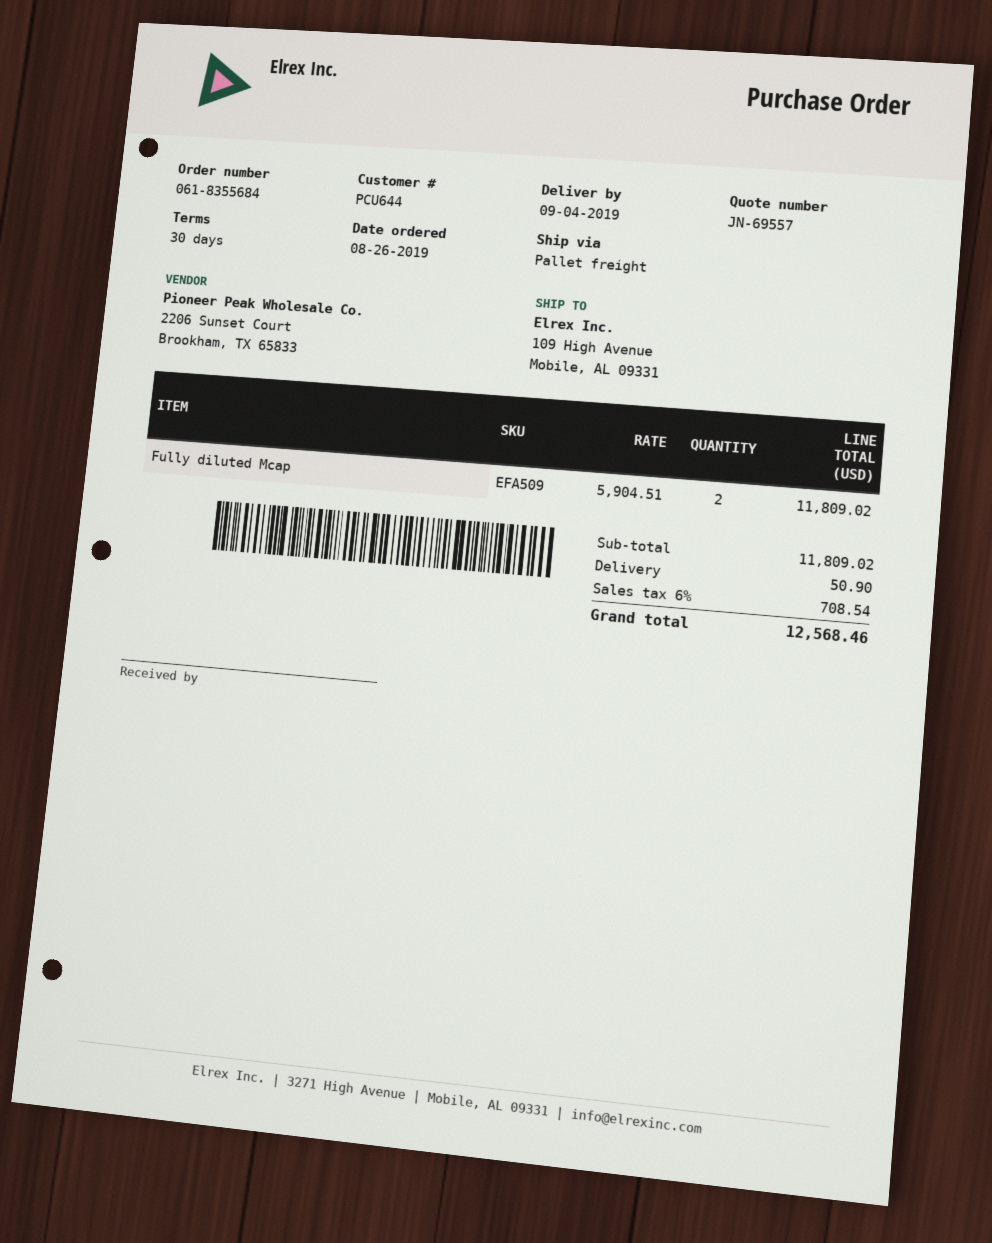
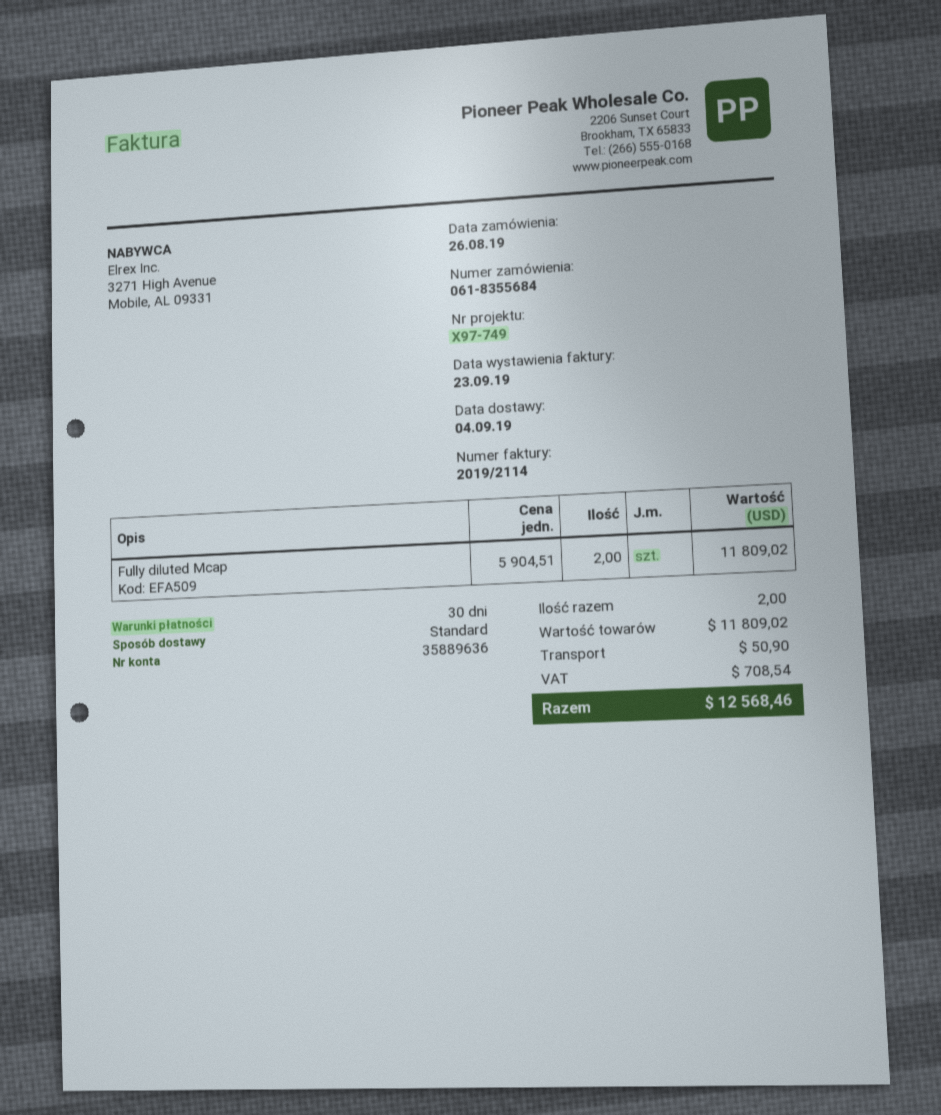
shipping method: pallet freight -> standard

